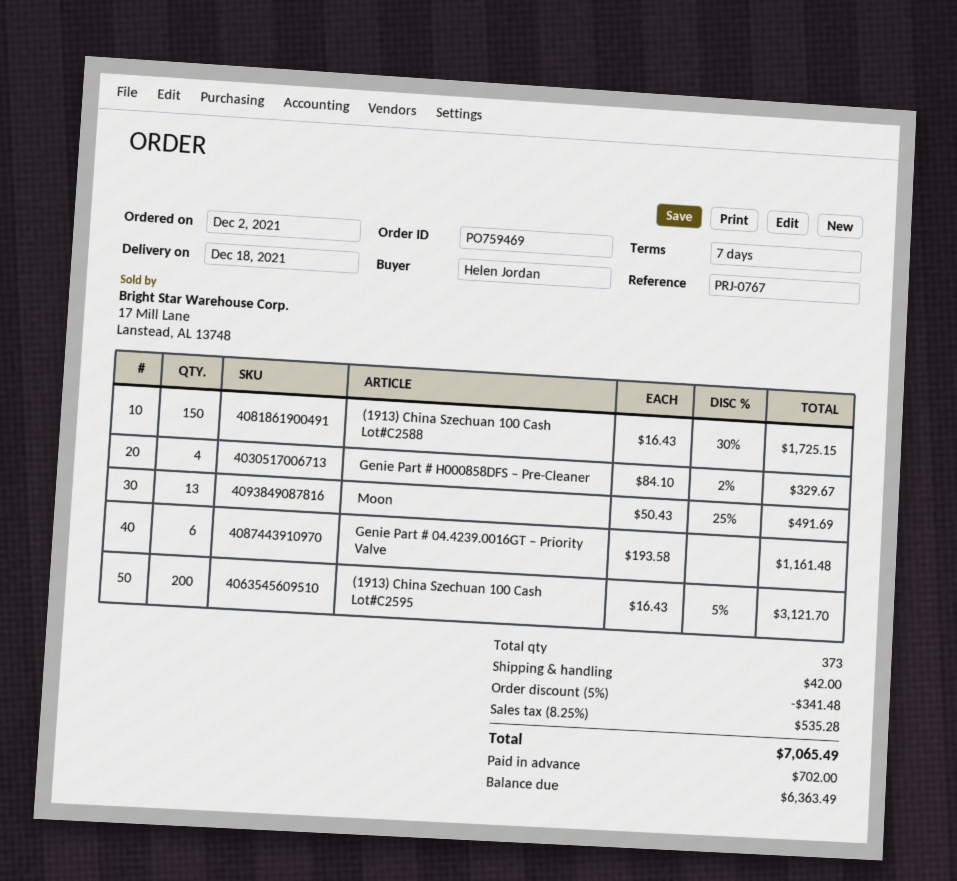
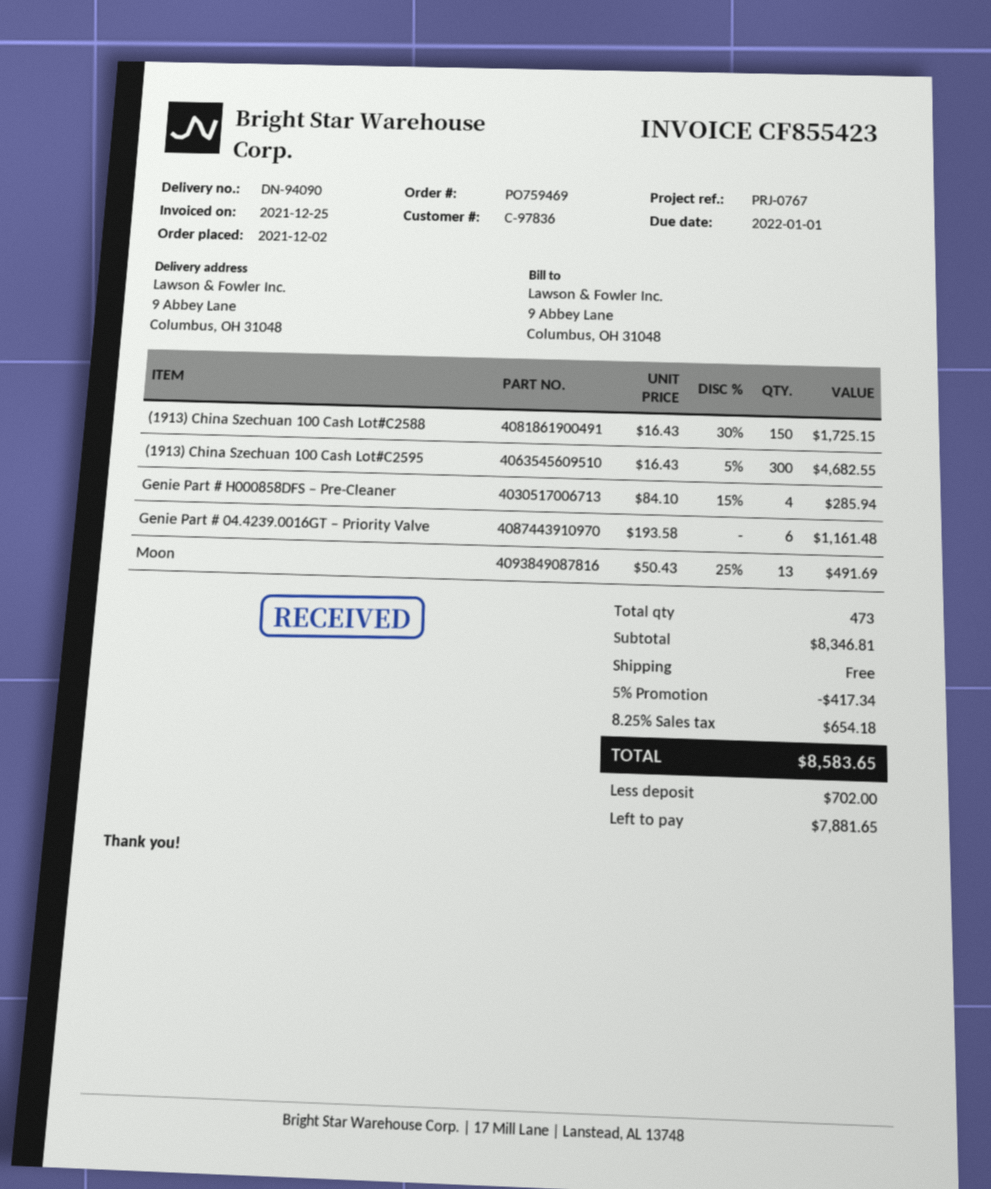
Genie Part # H000858DFS – Pre-Cleaner: 4 x 84.10 - 2% = 329.67 -> 4 x 84.10 - 15% = 285.94
(1913) China Szechuan 100 Cash Lot#C2595: 200 x 16.43 - 5% = 3121.70 -> 300 x 16.43 - 5% = 4682.55
total quantity: 373 -> 473
discount: 5% = 341.48 -> 5% = 417.34
shipping: 42.00 -> 0.00
tax: 8.25% = 535.28 -> 8.25% = 654.18
total: 7065.49 -> 8583.65
balance: 6363.49 -> 7881.65

